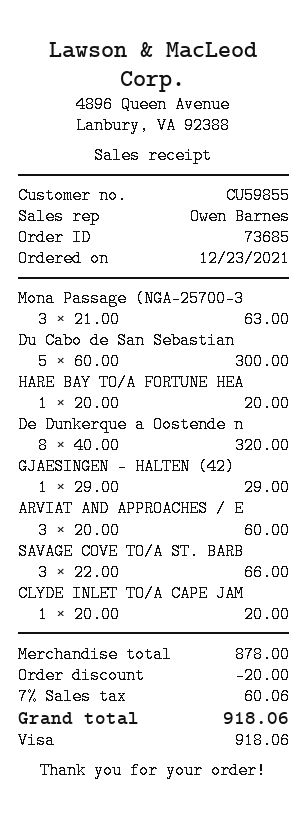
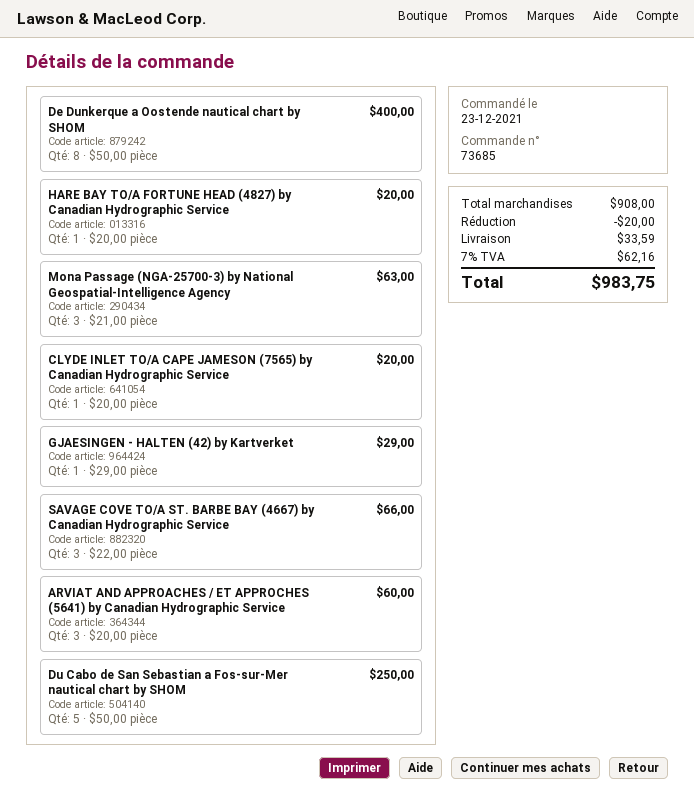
Du Cabo de San Sebastian: 5 x 60.00 = 300.00 -> 5 x 50.00 = 250.00
De Dunkerque a Oostende n: 8 x 40.00 = 320.00 -> 8 x 50.00 = 400.00
subtotal: 878.00 -> 908.00
shipping: none -> 33.59
tax: 7% = 60.06 -> 7% = 62.16
total: 918.06 -> 983.75

